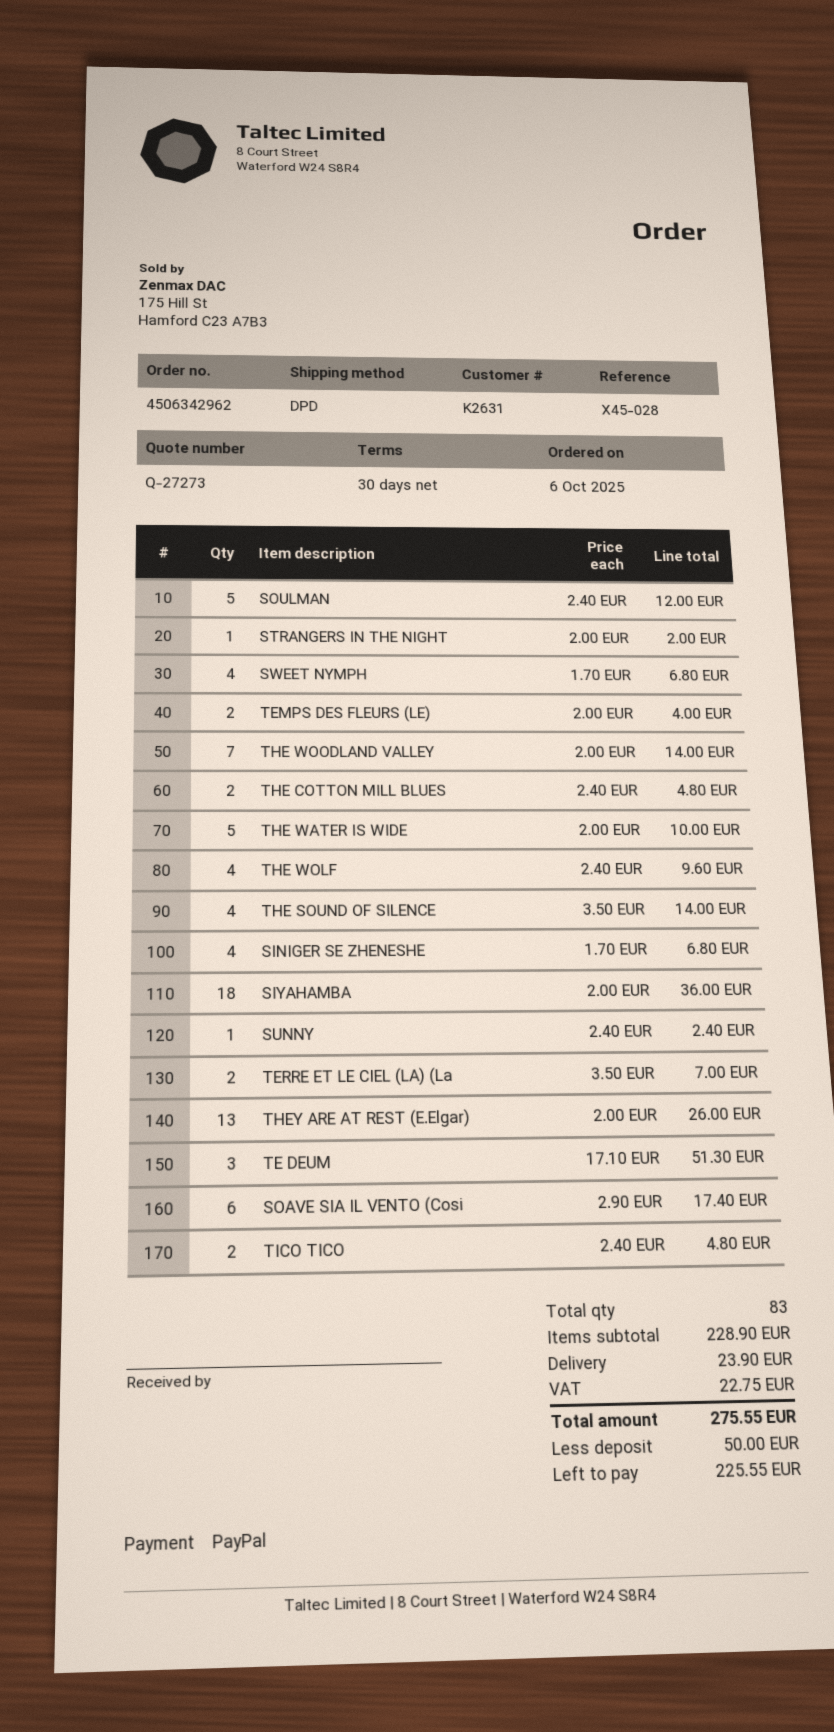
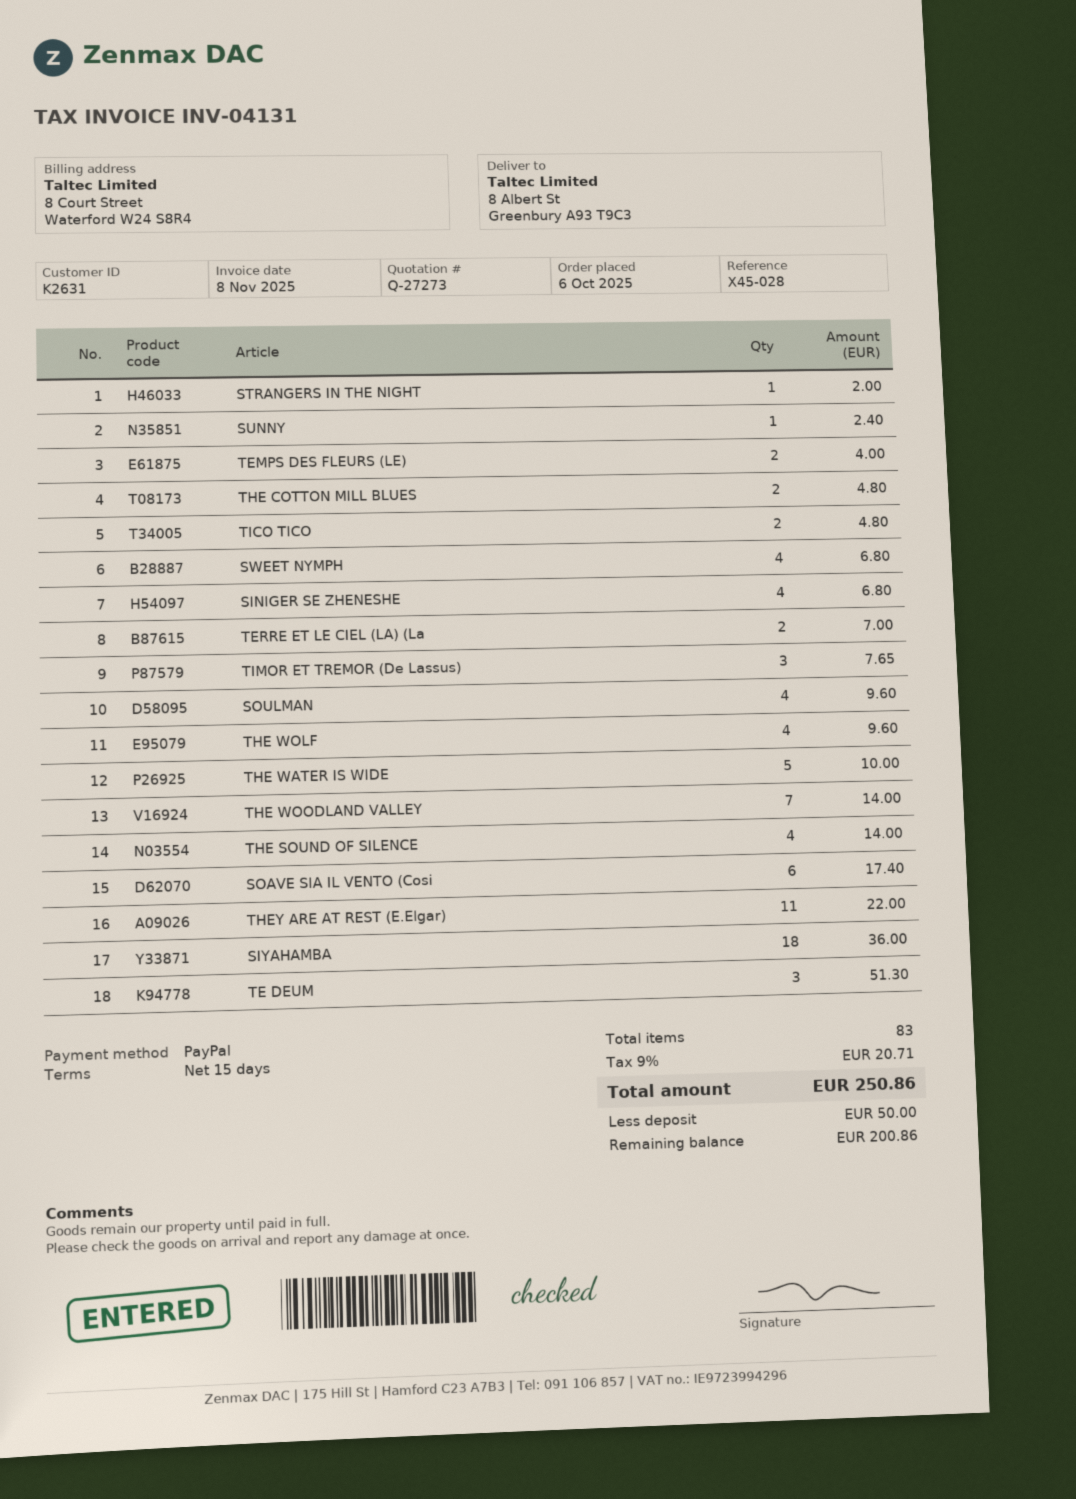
payment terms: 30 days -> 15 days
SOULMAN: 5 for 12.00 -> 4 for 9.60
THEY ARE AT REST (E.Elgar): 13 for 26.00 -> 11 for 22.00
TIMOR ET TREMOR (De Lassus): none -> 3 for 7.65
shipping: 23.90 -> none
tax: 22.75 -> 20.71
total: 275.55 -> 250.86
balance: 225.55 -> 200.86

